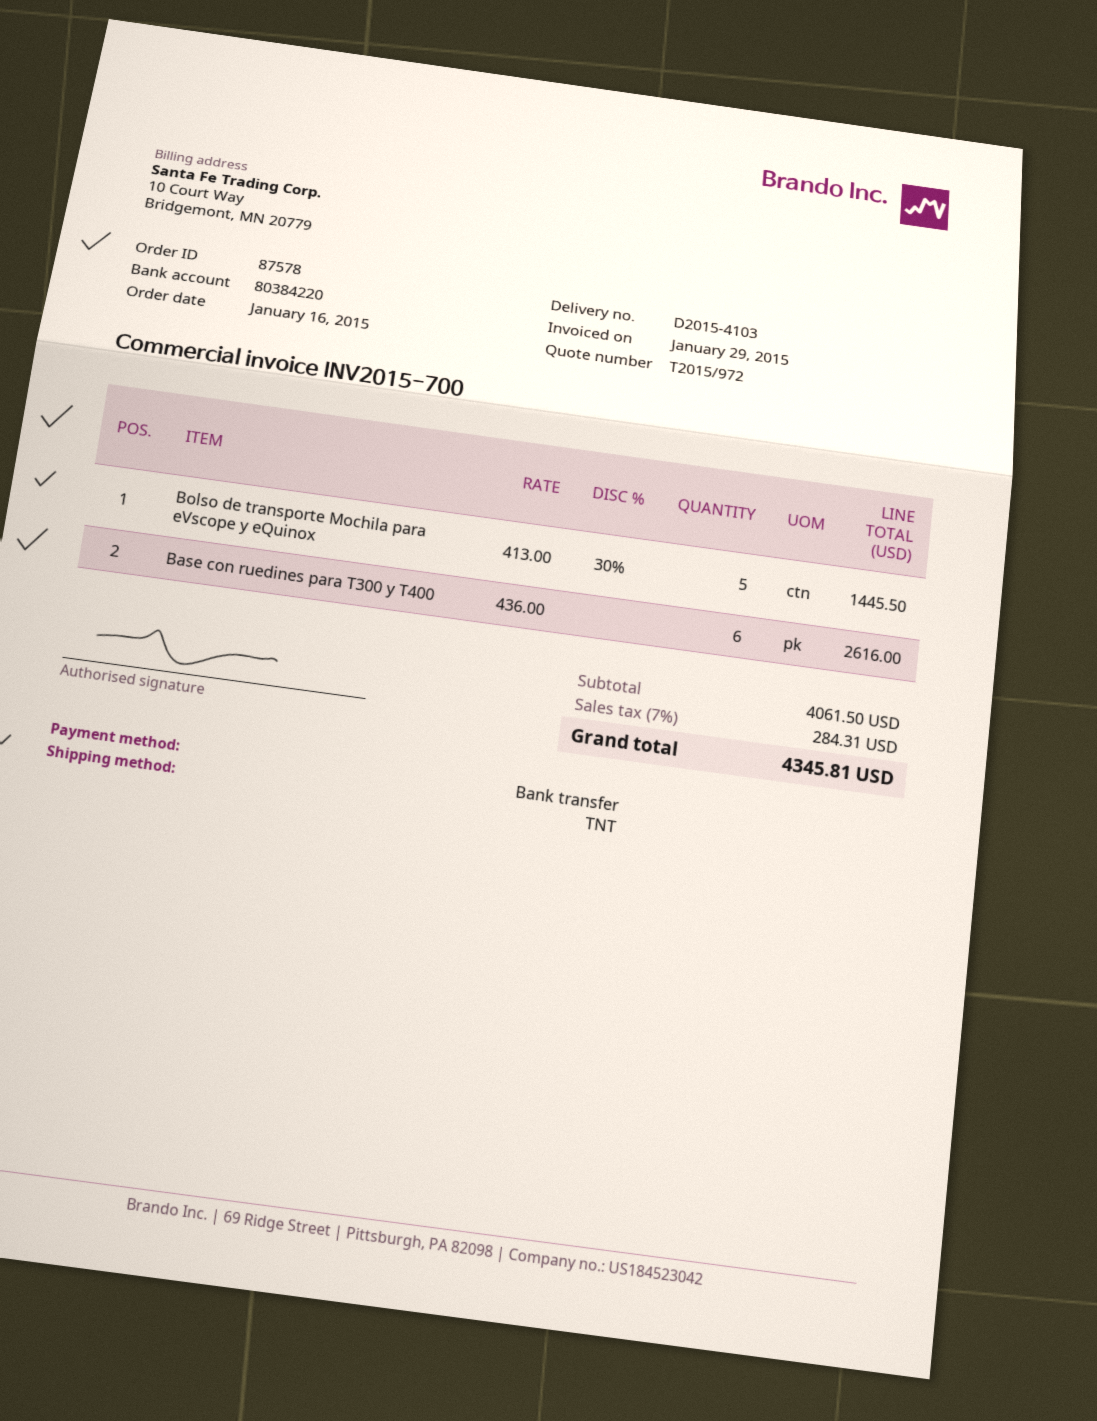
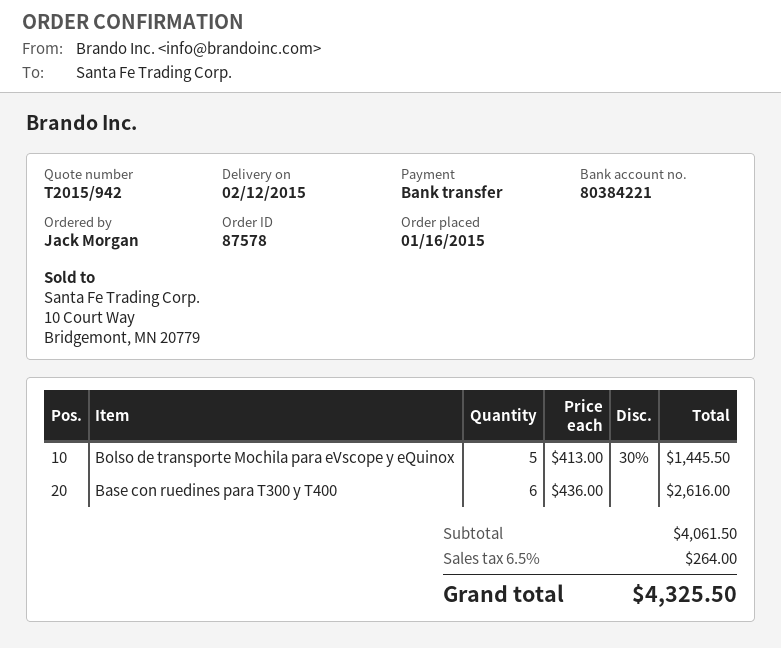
quote number: T2015/972 -> T2015/942
bank account: 80384220 -> 80384221
tax: 7% = 284.31 -> 6.5% = 264.00
total: 4345.81 -> 4325.50

